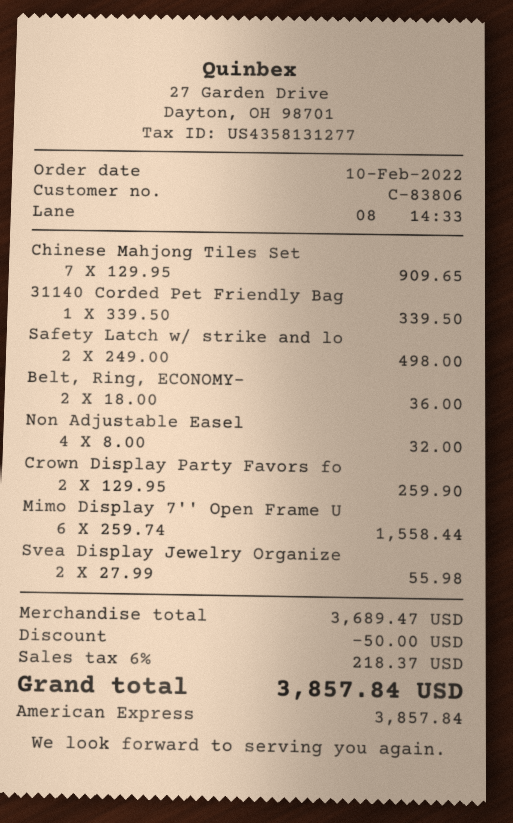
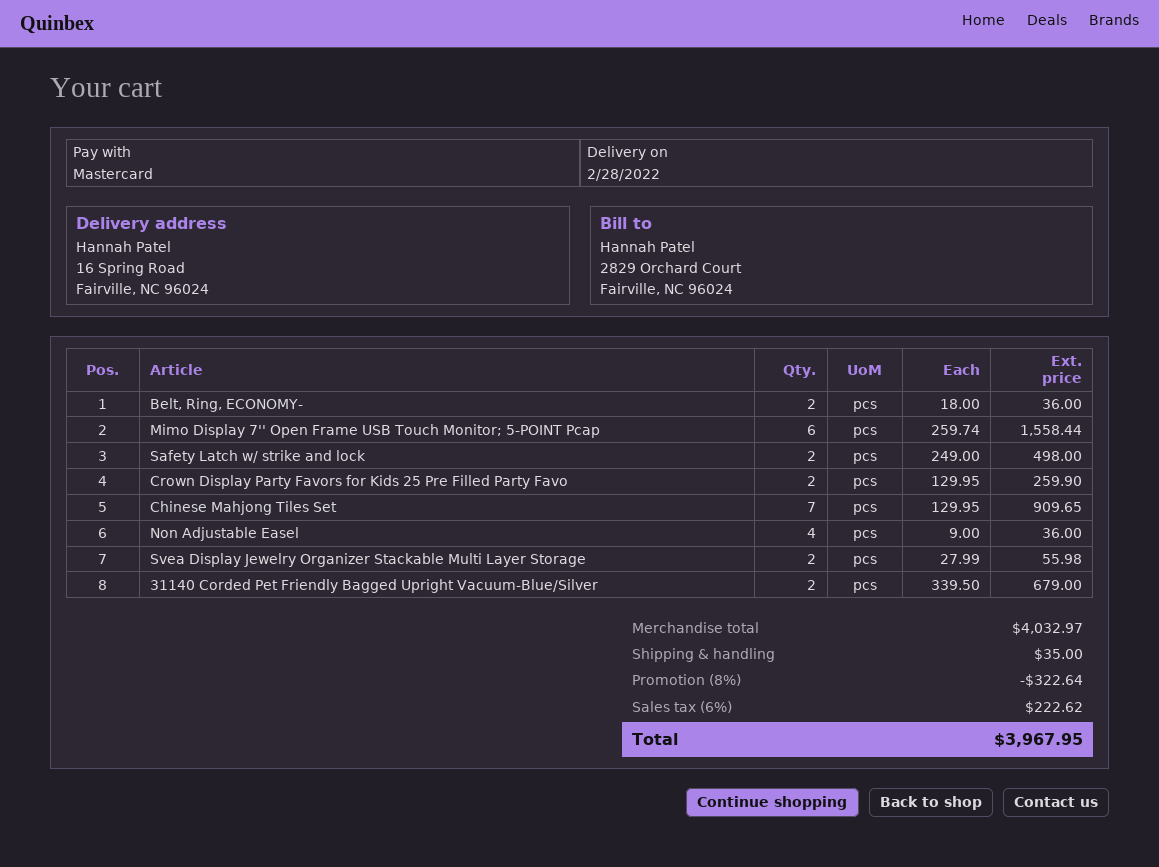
payment method: American Express -> Mastercard
31140 Corded Pet Friendly Bag: 1 x 339.50 = 339.50 -> 2 x 339.50 = 679.00
Non Adjustable Easel: 4 x 8.00 = 32.00 -> 4 x 9.00 = 36.00
subtotal: 3689.47 -> 4032.97
discount: 50.00 -> 322.64
shipping: none -> 35.00
tax: 6% = 218.37 -> 6% = 222.62
total: 3857.84 -> 3967.95

